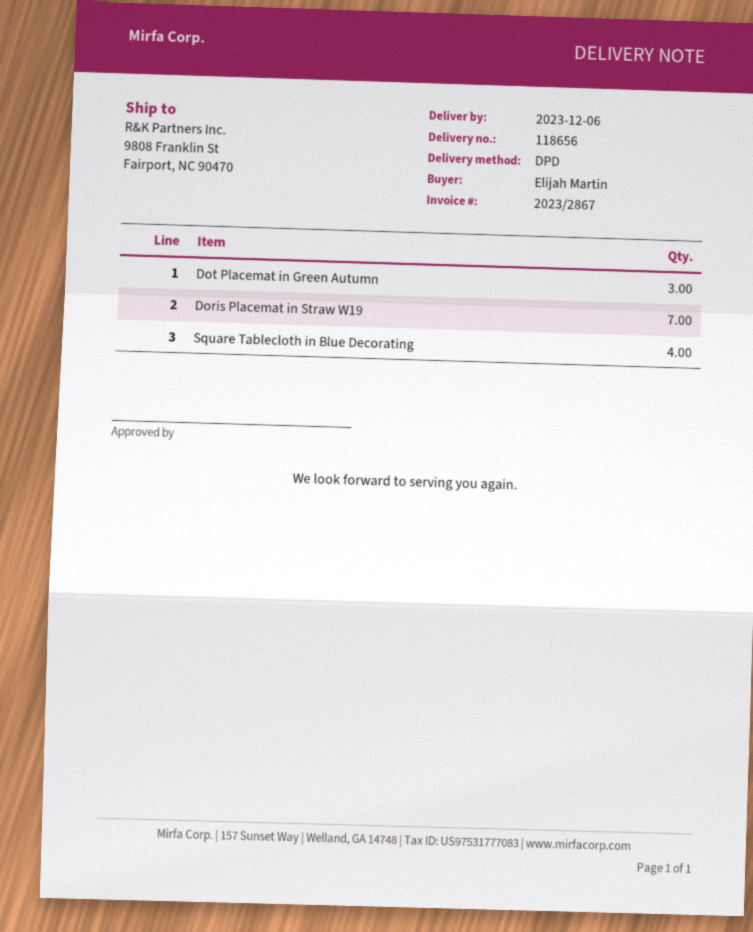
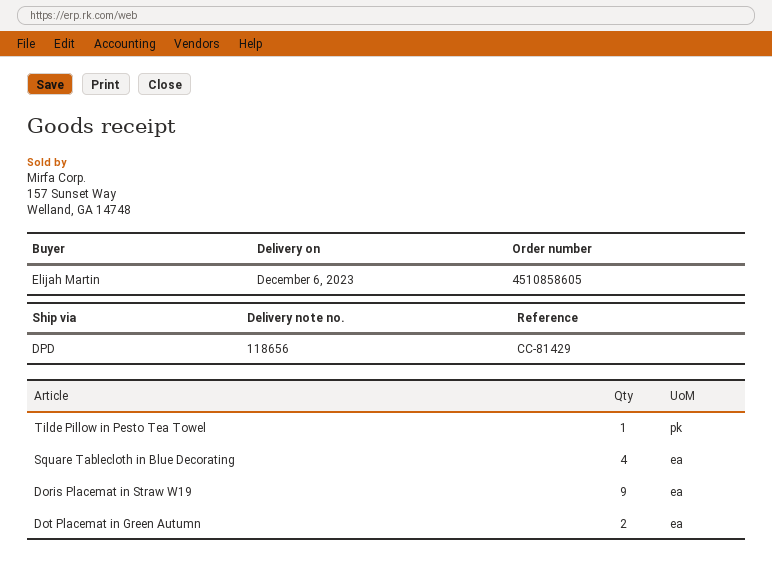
Dot Placemat in Green Autumn: 3 -> 2
Doris Placemat in Straw W19: 7 -> 9
Tilde Pillow in Pesto Tea Towel: none -> 1

